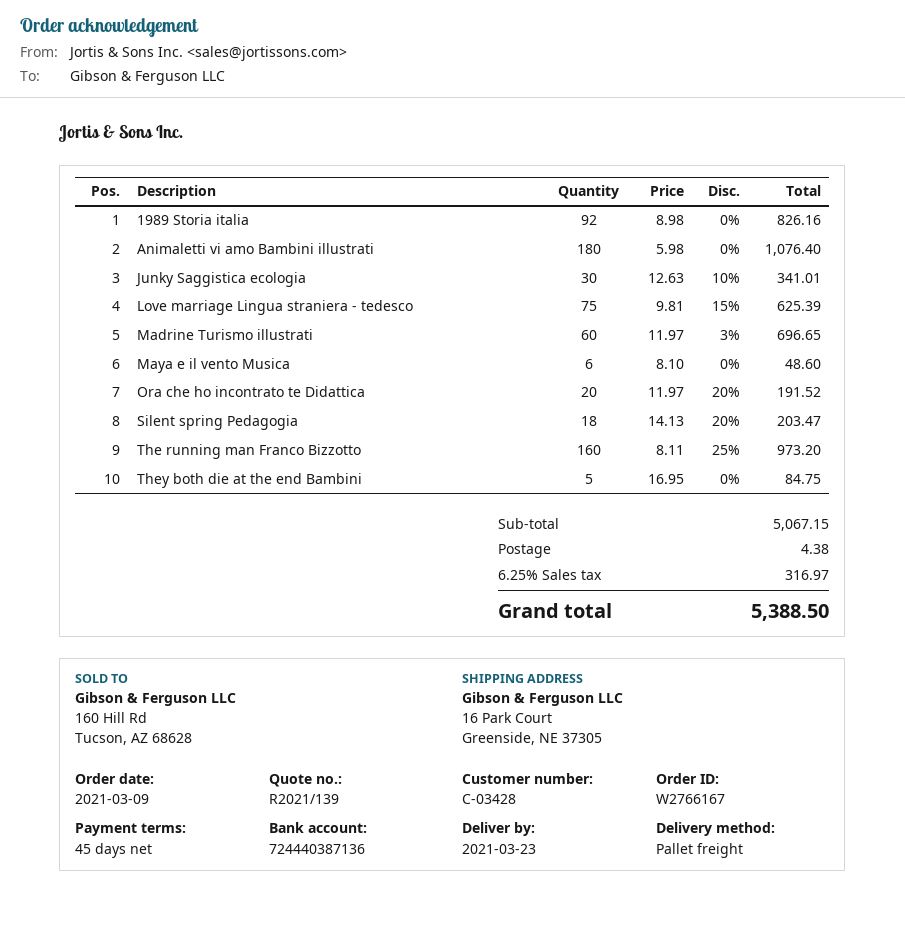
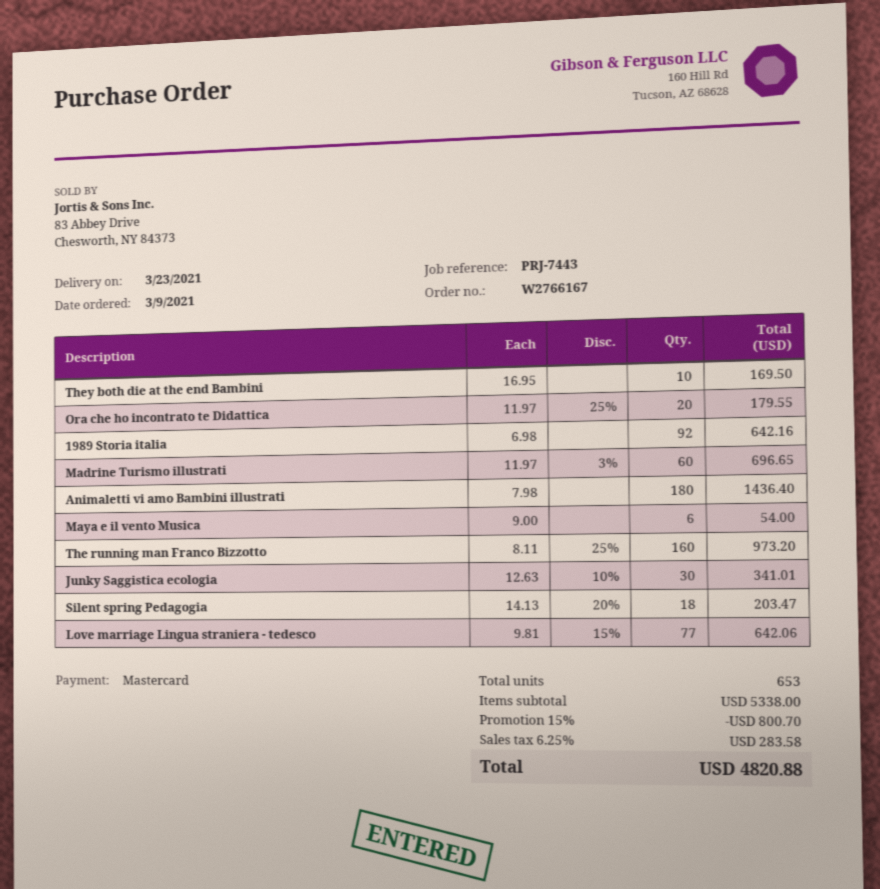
1989 Storia italia: 92 x 8.98 = 826.16 -> 92 x 6.98 = 642.16
Animaletti vi amo Bambini illustrati: 180 x 5.98 = 1076.40 -> 180 x 7.98 = 1436.40
Love marriage Lingua straniera - tedesco: 75 x 9.81 - 15% = 625.39 -> 77 x 9.81 - 15% = 642.06
Maya e il vento Musica: 6 x 8.10 = 48.60 -> 6 x 9.00 = 54.00
Ora che ho incontrato te Didattica: 20 x 11.97 - 20% = 191.52 -> 20 x 11.97 - 25% = 179.55
They both die at the end Bambini: 5 x 16.95 = 84.75 -> 10 x 16.95 = 169.50
subtotal: 5067.15 -> 5338.00
discount: none -> 15% = 800.70
shipping: 4.38 -> none
tax: 6.25% = 316.97 -> 6.25% = 283.58
total: 5388.50 -> 4820.88

